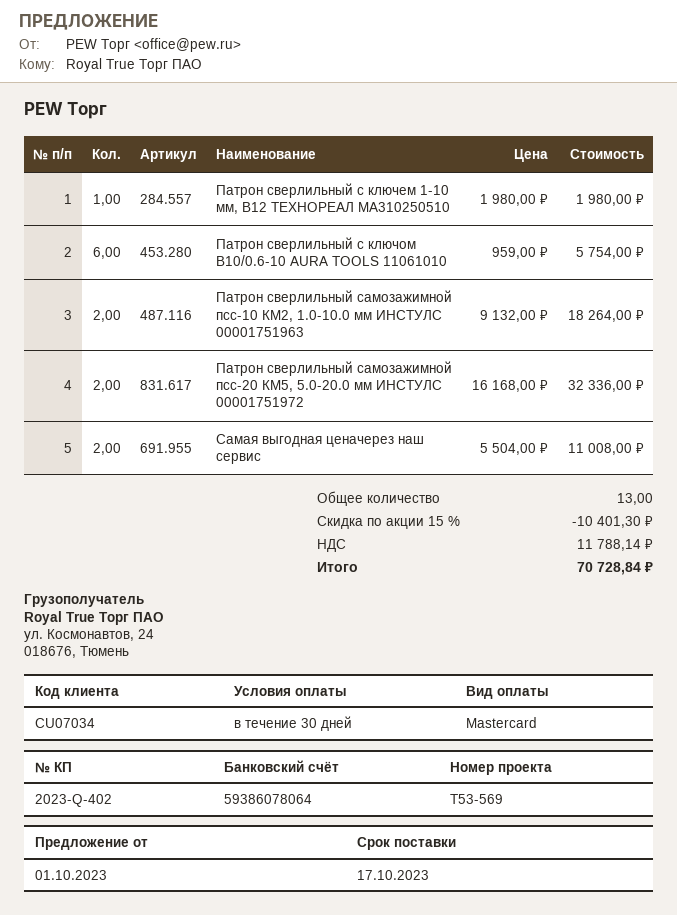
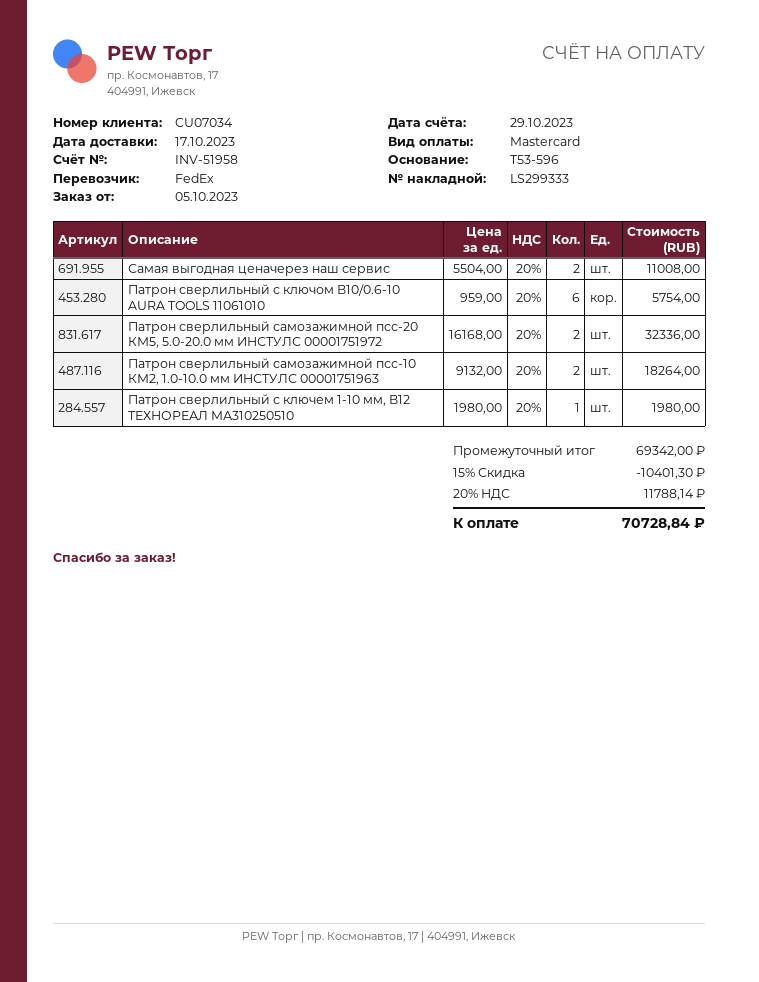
reference: T53-569 -> T53-596

